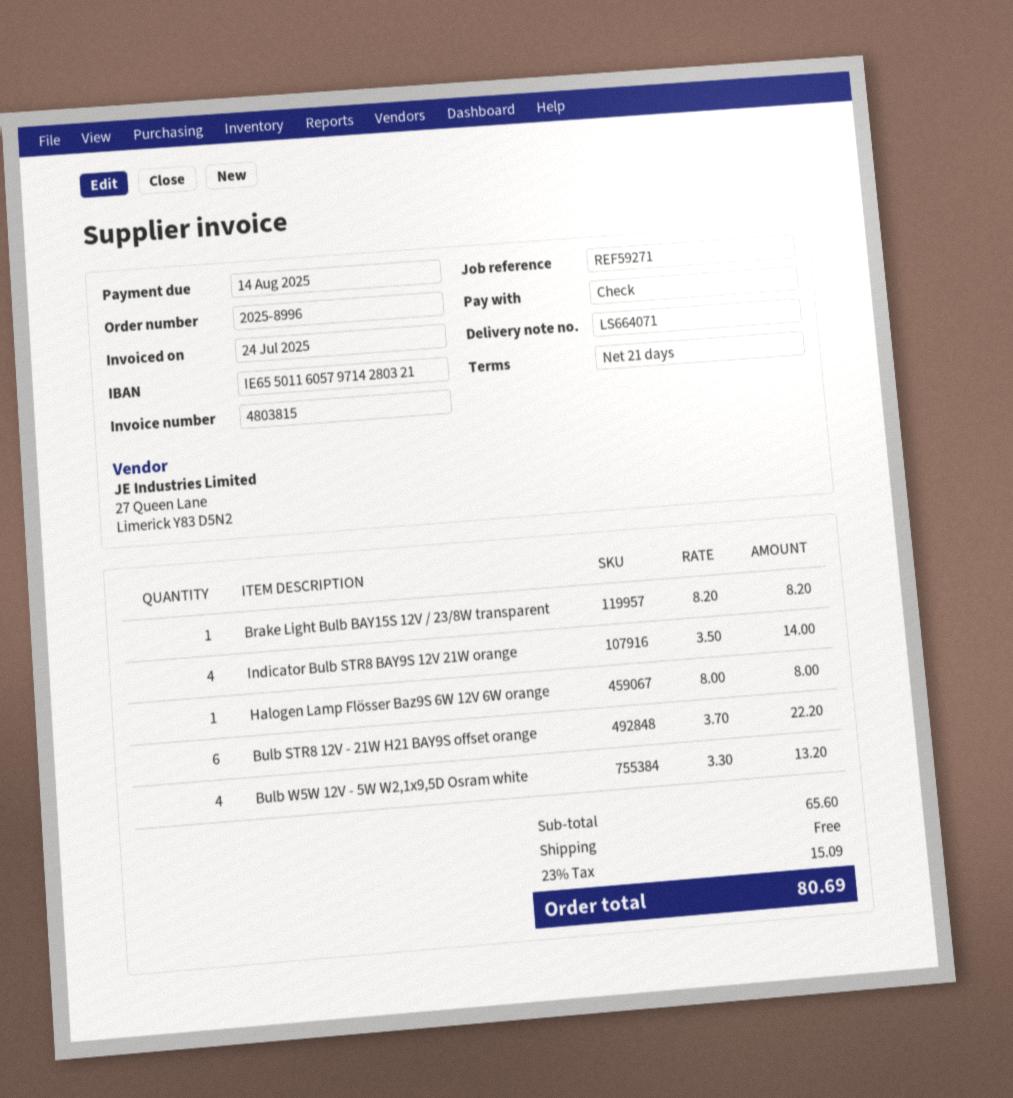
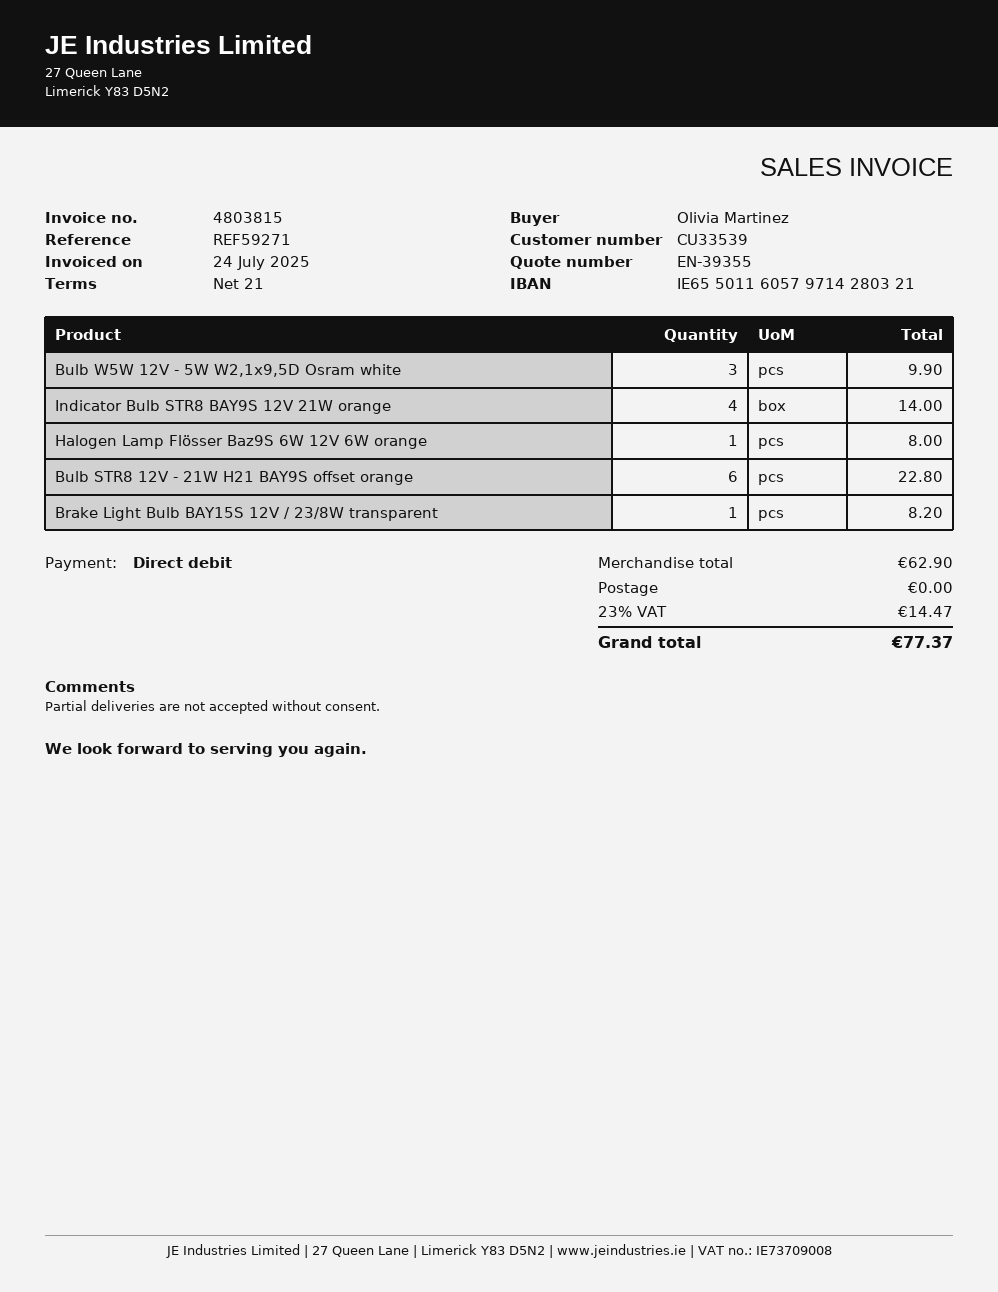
payment method: cheque -> direct debit
Bulb STR8 12V - 21W H21 BAY9S offset orange: 6 for 22.20 -> 6 for 22.80
Bulb W5W 12V - 5W W2,1x9,5D Osram white: 4 for 13.20 -> 3 for 9.90
subtotal: 65.60 -> 62.90
tax: 23% = 15.09 -> 23% = 14.47
total: 80.69 -> 77.37

